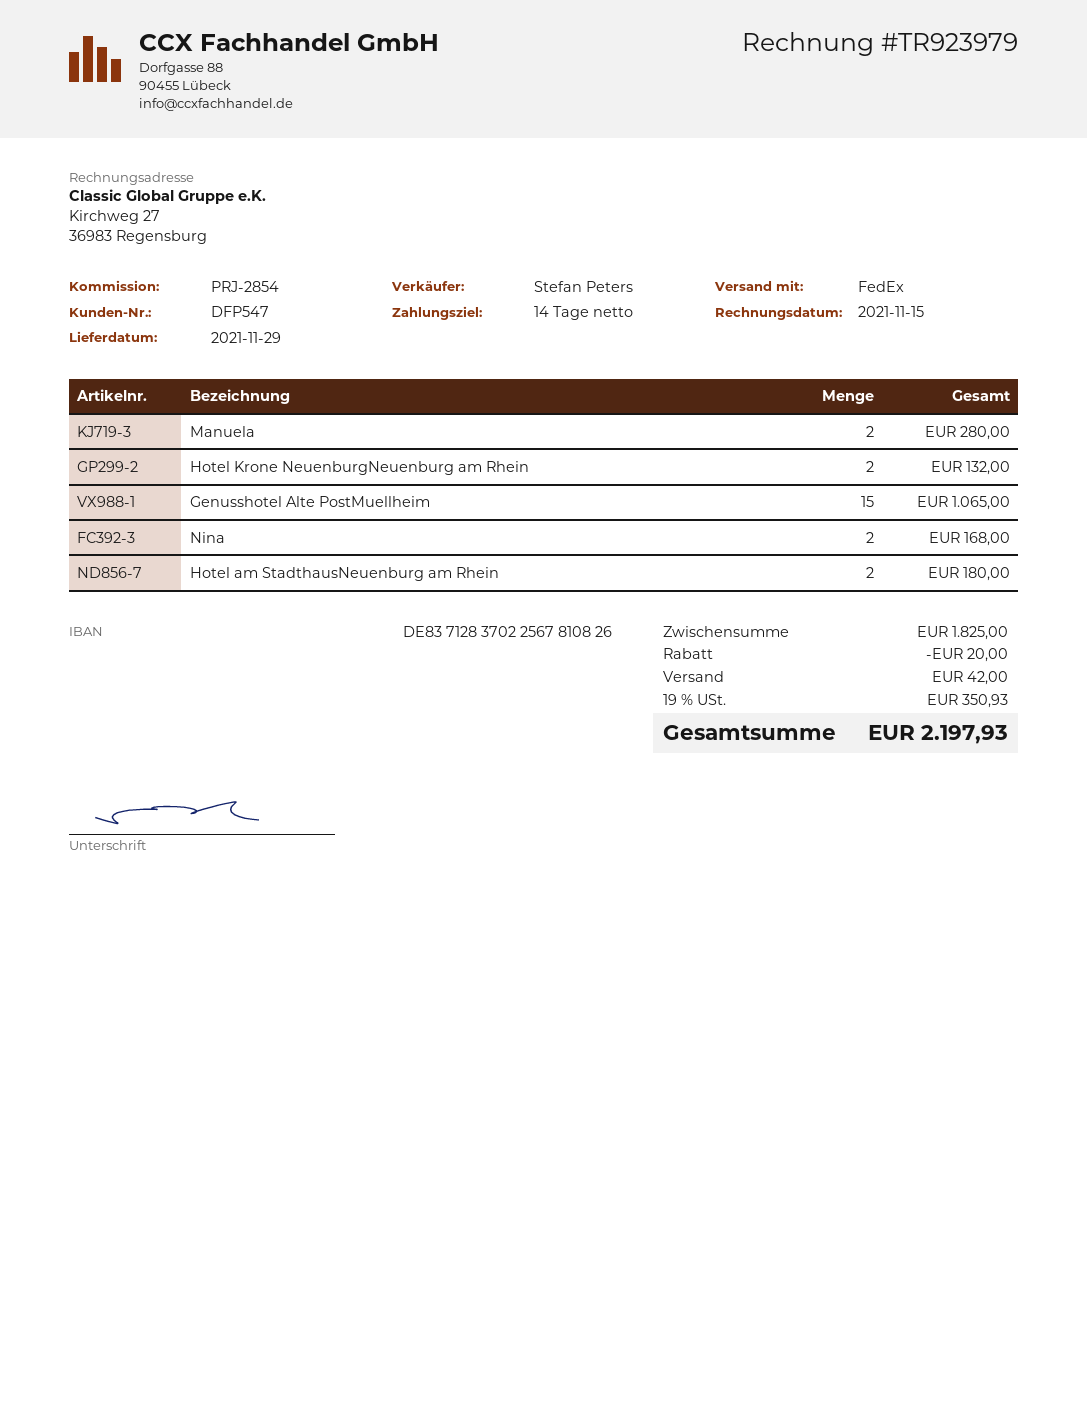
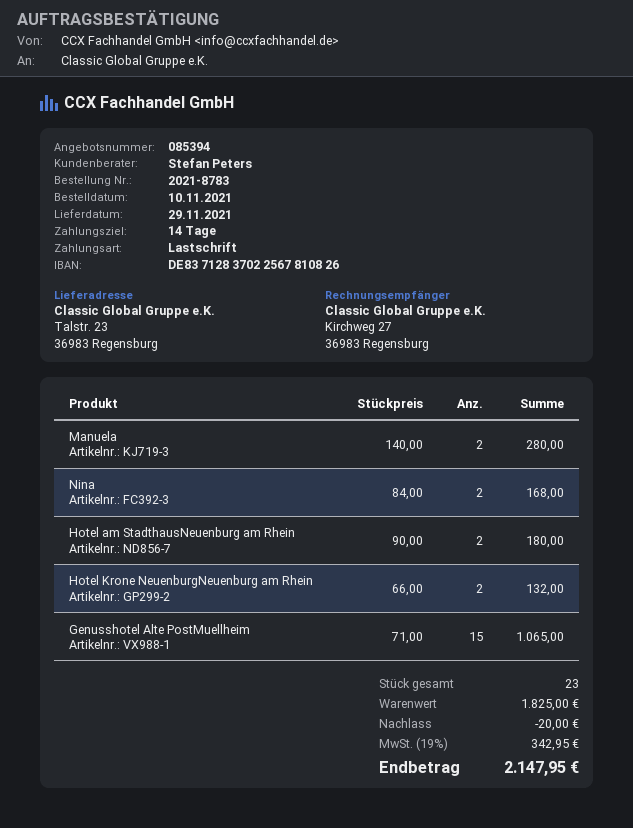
shipping: 42.00 -> none
tax: 19% = 350.93 -> 19% = 342.95
total: 2197.93 -> 2147.95

